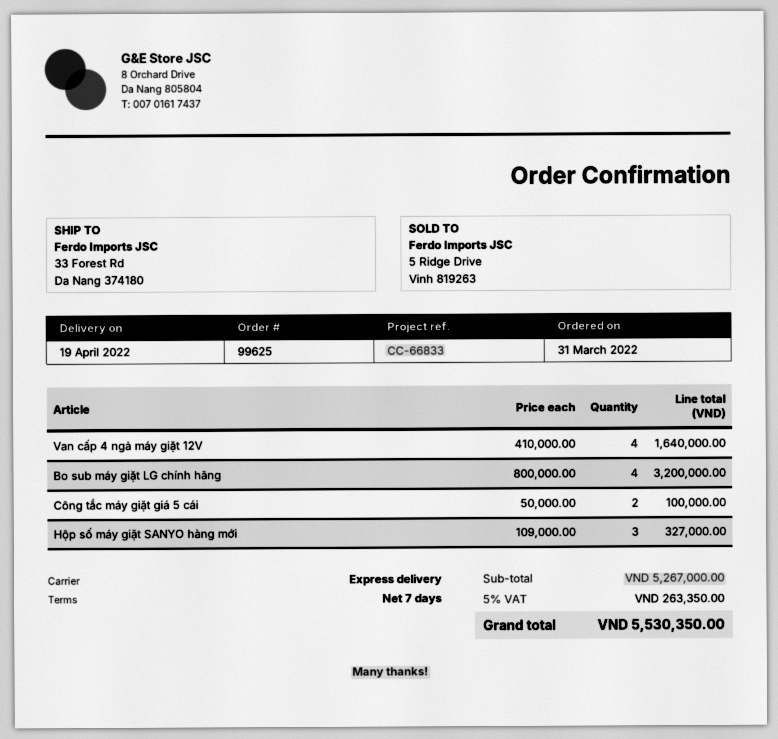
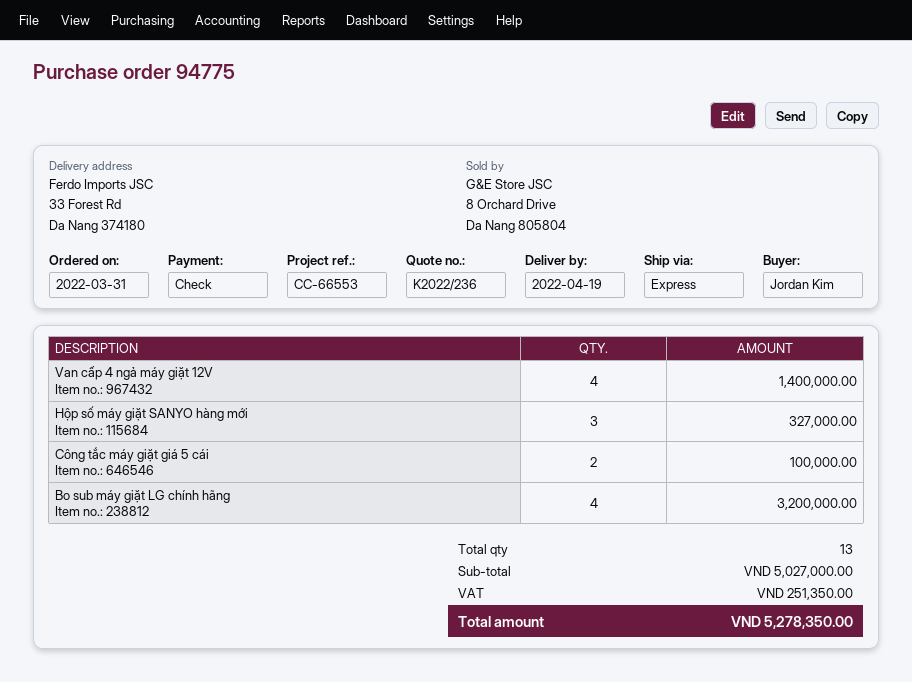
order number: 99625 -> 94775
reference: CC-66833 -> CC-66553
Van cấp 4 ngả máy giặt 12V: 4 for 1640000.00 -> 4 for 1400000.00
subtotal: 5267000.00 -> 5027000.00
tax: 263350.00 -> 251350.00
total: 5530350.00 -> 5278350.00

